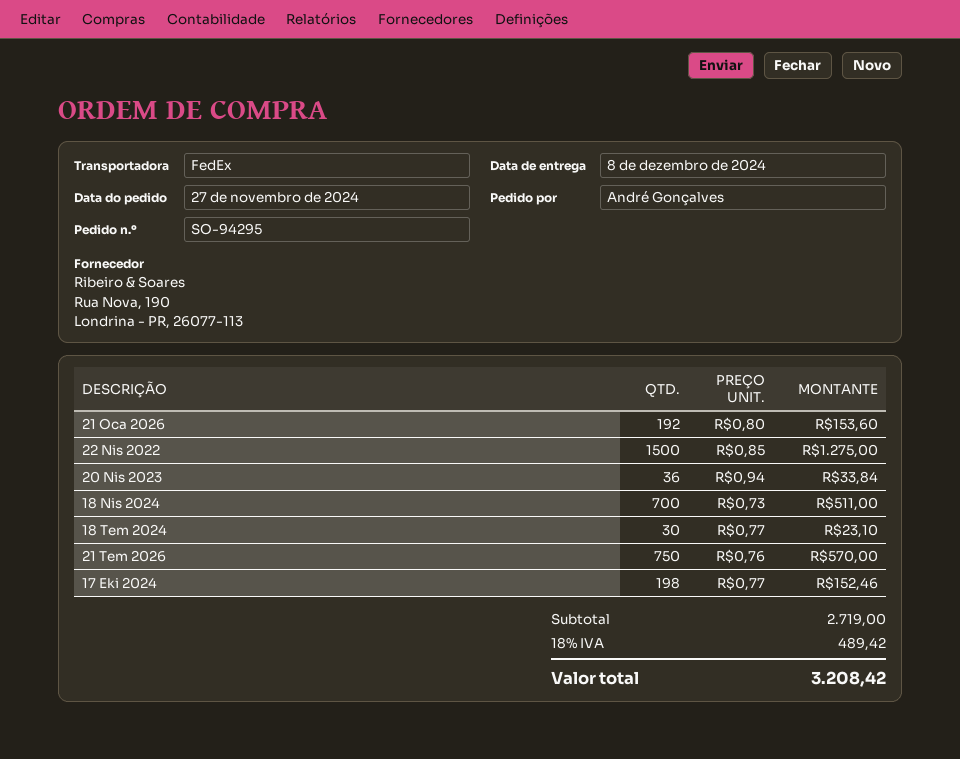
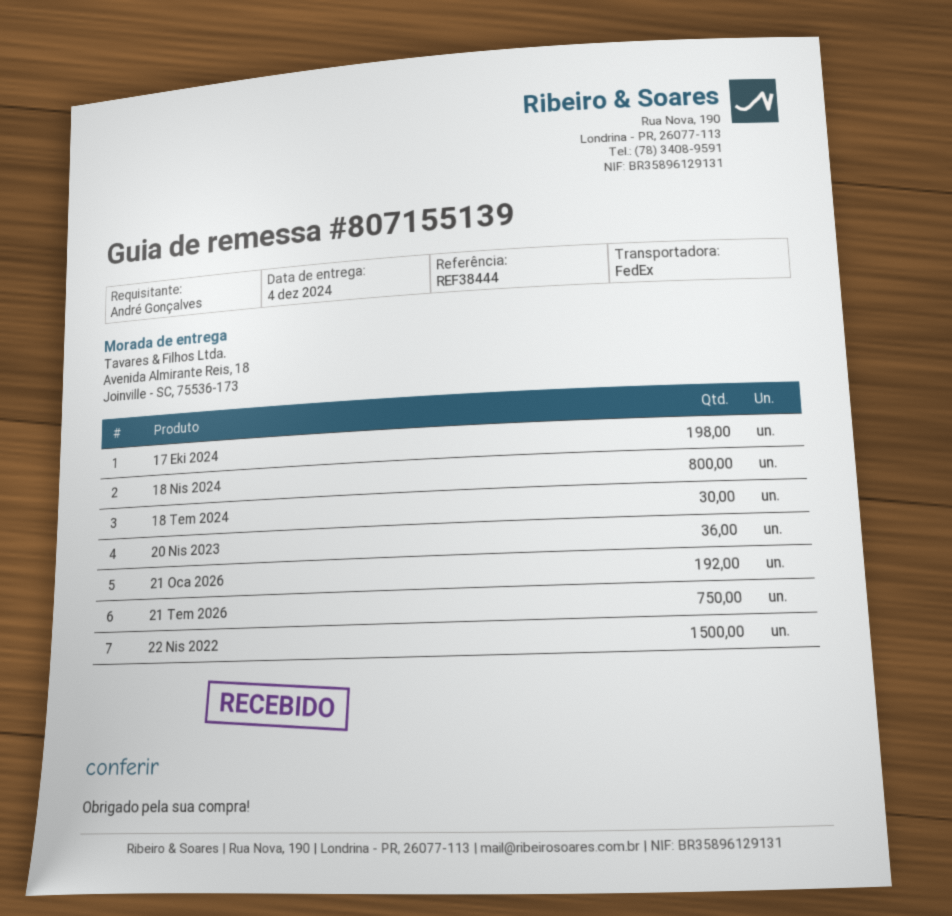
delivery date: 2024-12-08 -> 2024-12-04
18 Nis 2024: 700 -> 800

